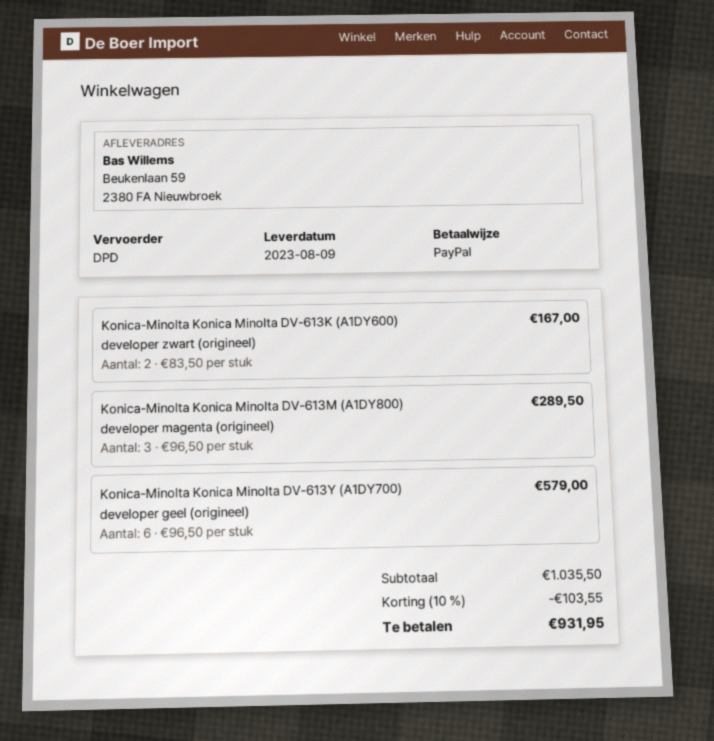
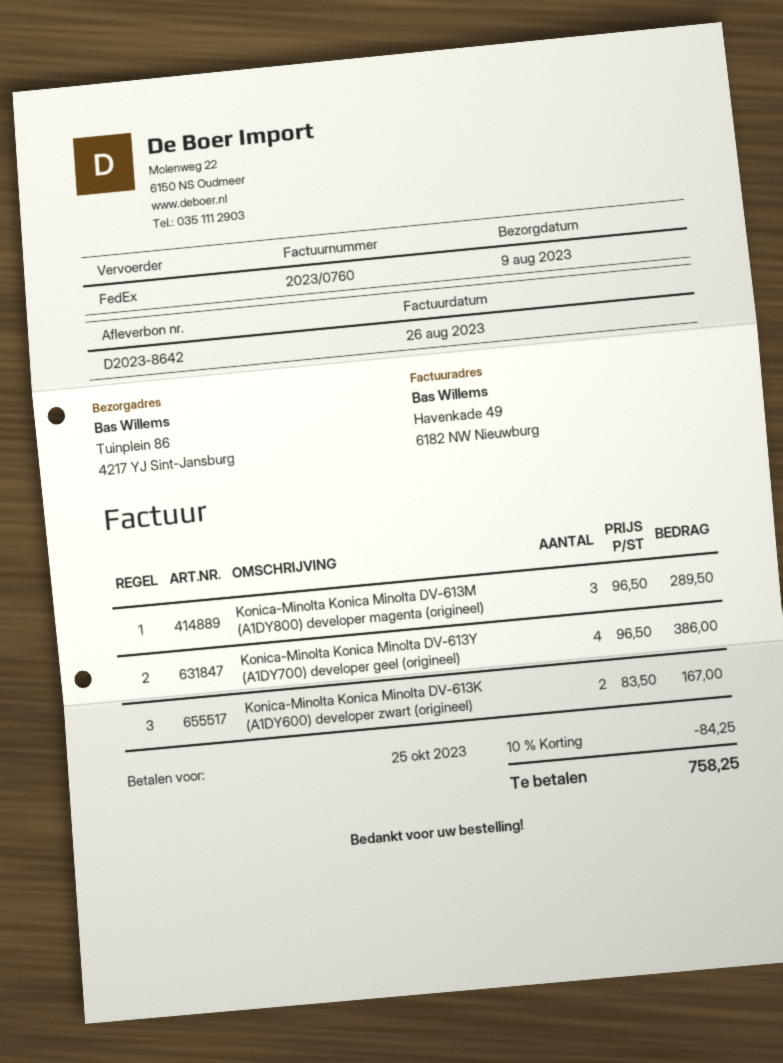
shipping method: DPD -> FedEx
ship to: Beukenlaan 59, 2380 FA Nieuwbroek -> Tuinplein 86, 4217 YJ Sint-Jansburg
Konica-Minolta Konica Minolta DV-613Y (A1DY700) developer geel (origineel): 6 x 96.50 = 579.00 -> 4 x 96.50 = 386.00
discount: 10% = 103.55 -> 10% = 84.25
total: 931.95 -> 758.25

